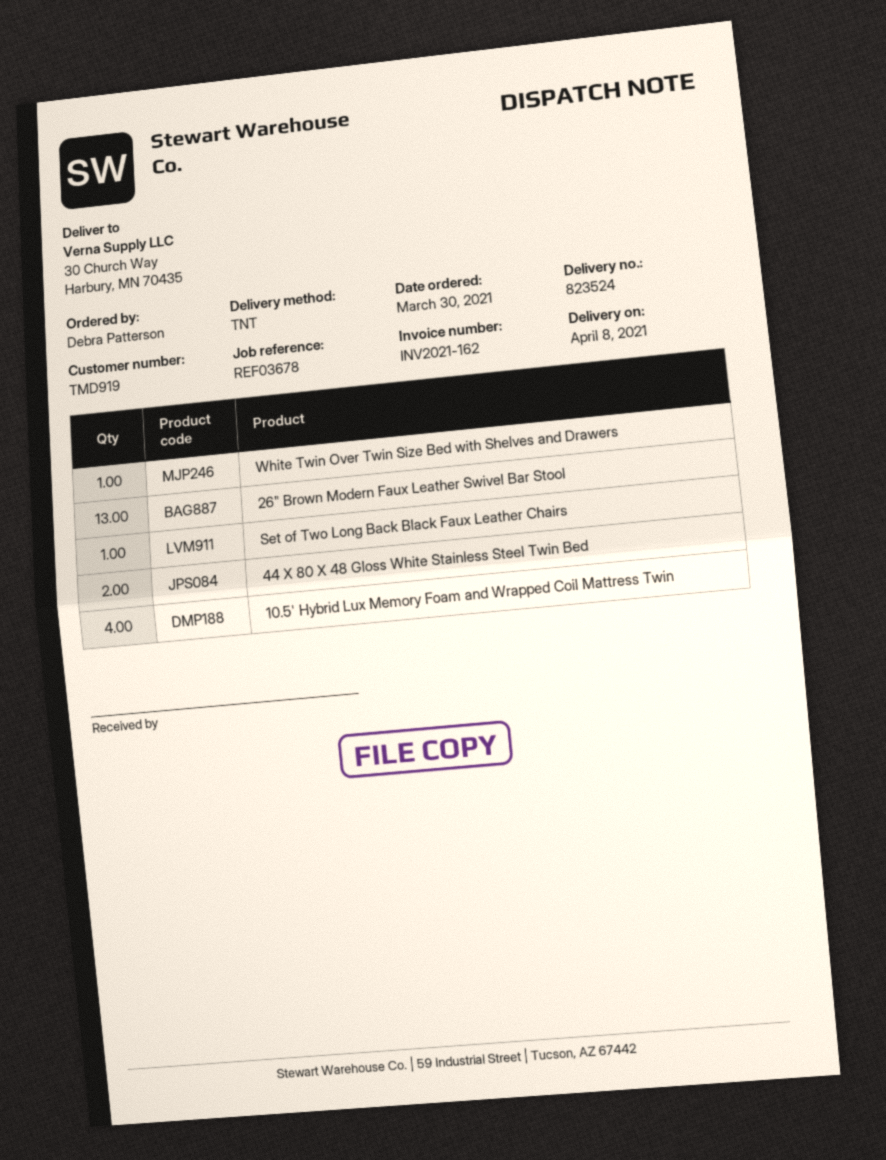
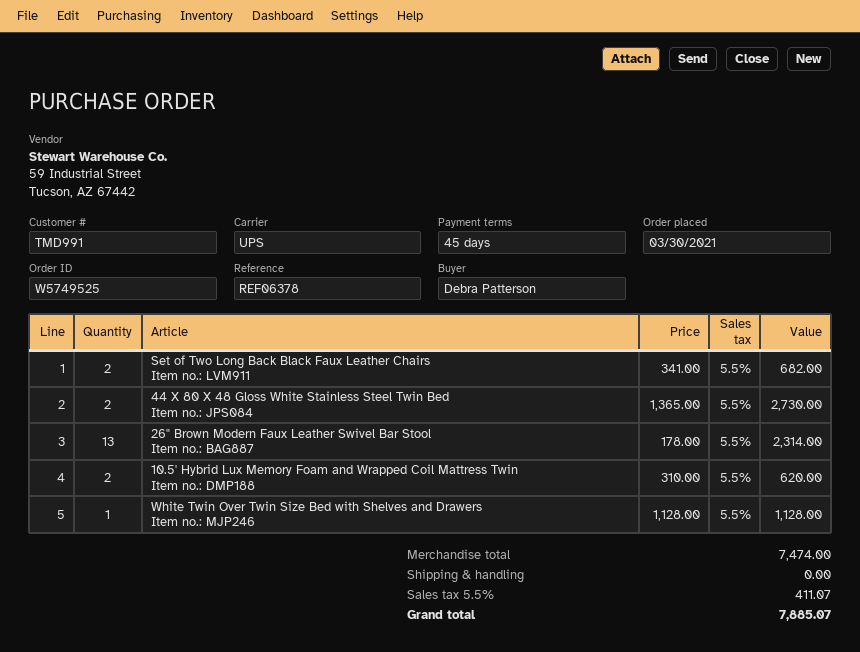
customer number: TMD919 -> TMD991
reference: REF03678 -> REF06378
shipping method: TNT -> UPS
Set of Two Long Back Black Faux Leather Chairs: 1 -> 2
10.5' Hybrid Lux Memory Foam and Wrapped Coil Mattress Twin: 4 -> 2

